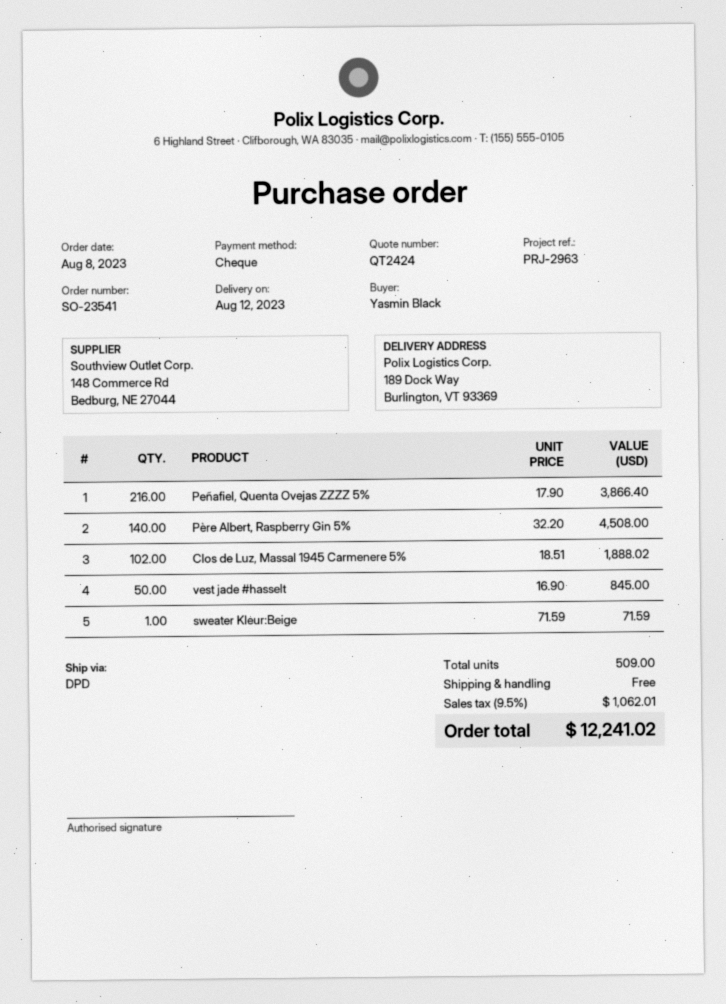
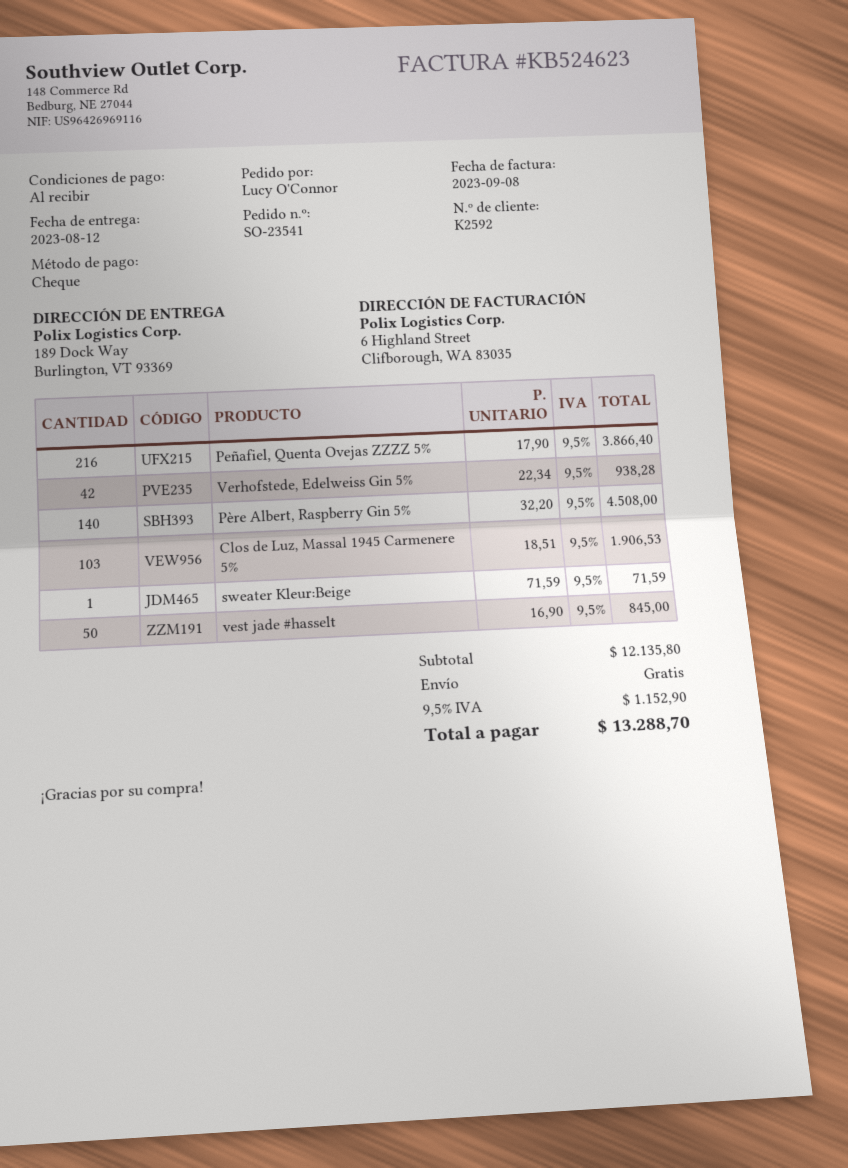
ordered by: Yasmin Black -> Lucy O'Connor
Clos de Luz, Massal 1945 Carmenere 5%: 102 x 18.51 = 1888.02 -> 103 x 18.51 = 1906.53
Verhofstede, Edelweiss Gin 5%: none -> 42 x 22.34 = 938.28
tax: 9.5% = 1062.01 -> 9.5% = 1152.90
total: 12241.02 -> 13288.70

